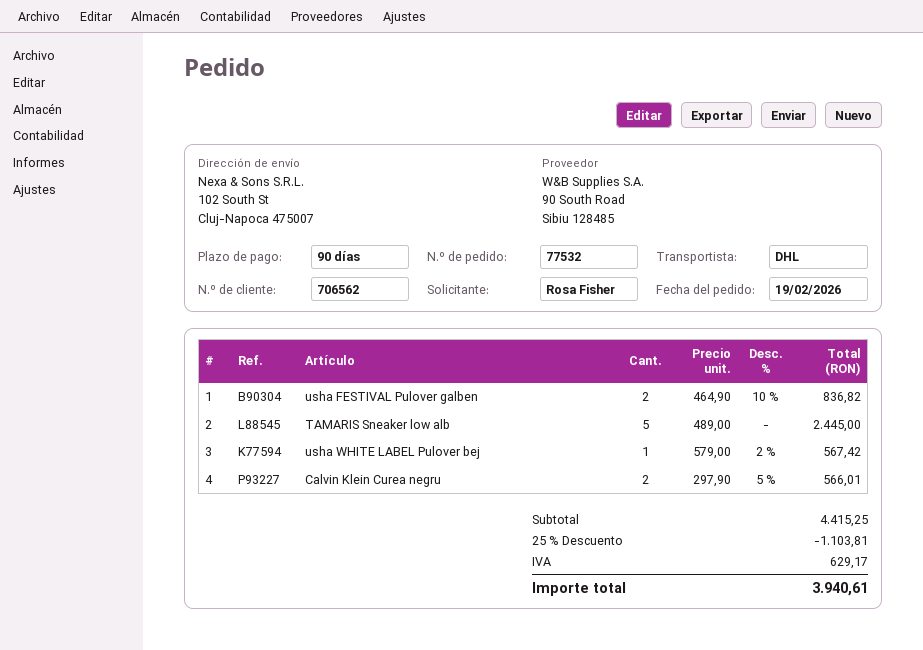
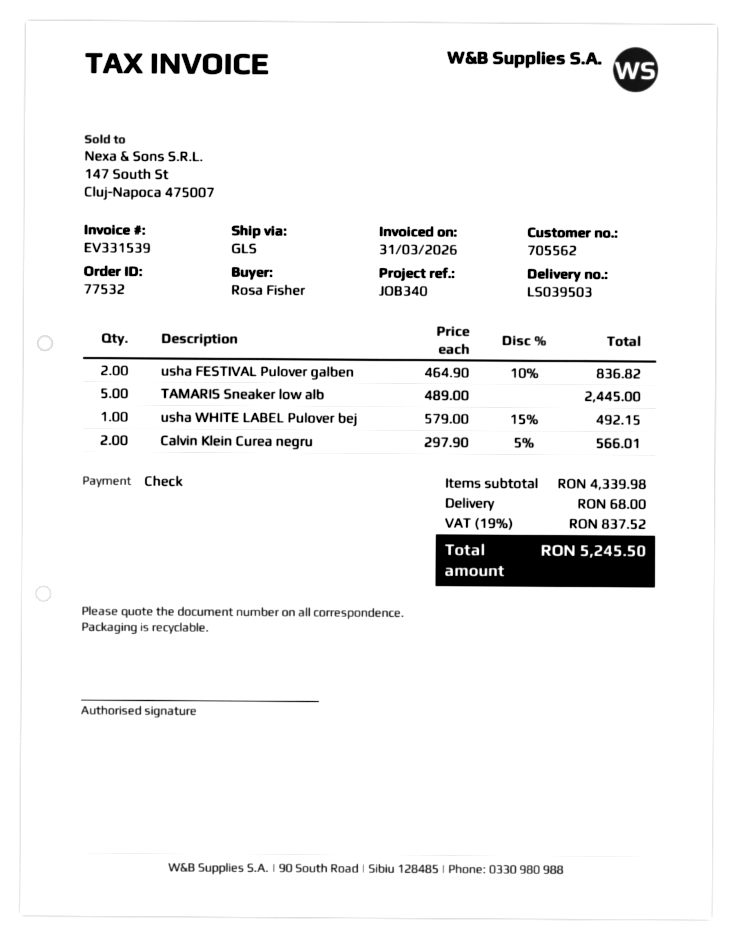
customer number: 706562 -> 705562
shipping method: DHL -> GLS
usha WHITE LABEL Pulover bej: 1 x 579.00 - 2% = 567.42 -> 1 x 579.00 - 15% = 492.15
subtotal: 4415.25 -> 4339.98
discount: 25% = 1103.81 -> none
shipping: none -> 68.00
tax: 629.17 -> 837.52
total: 3940.61 -> 5245.50

